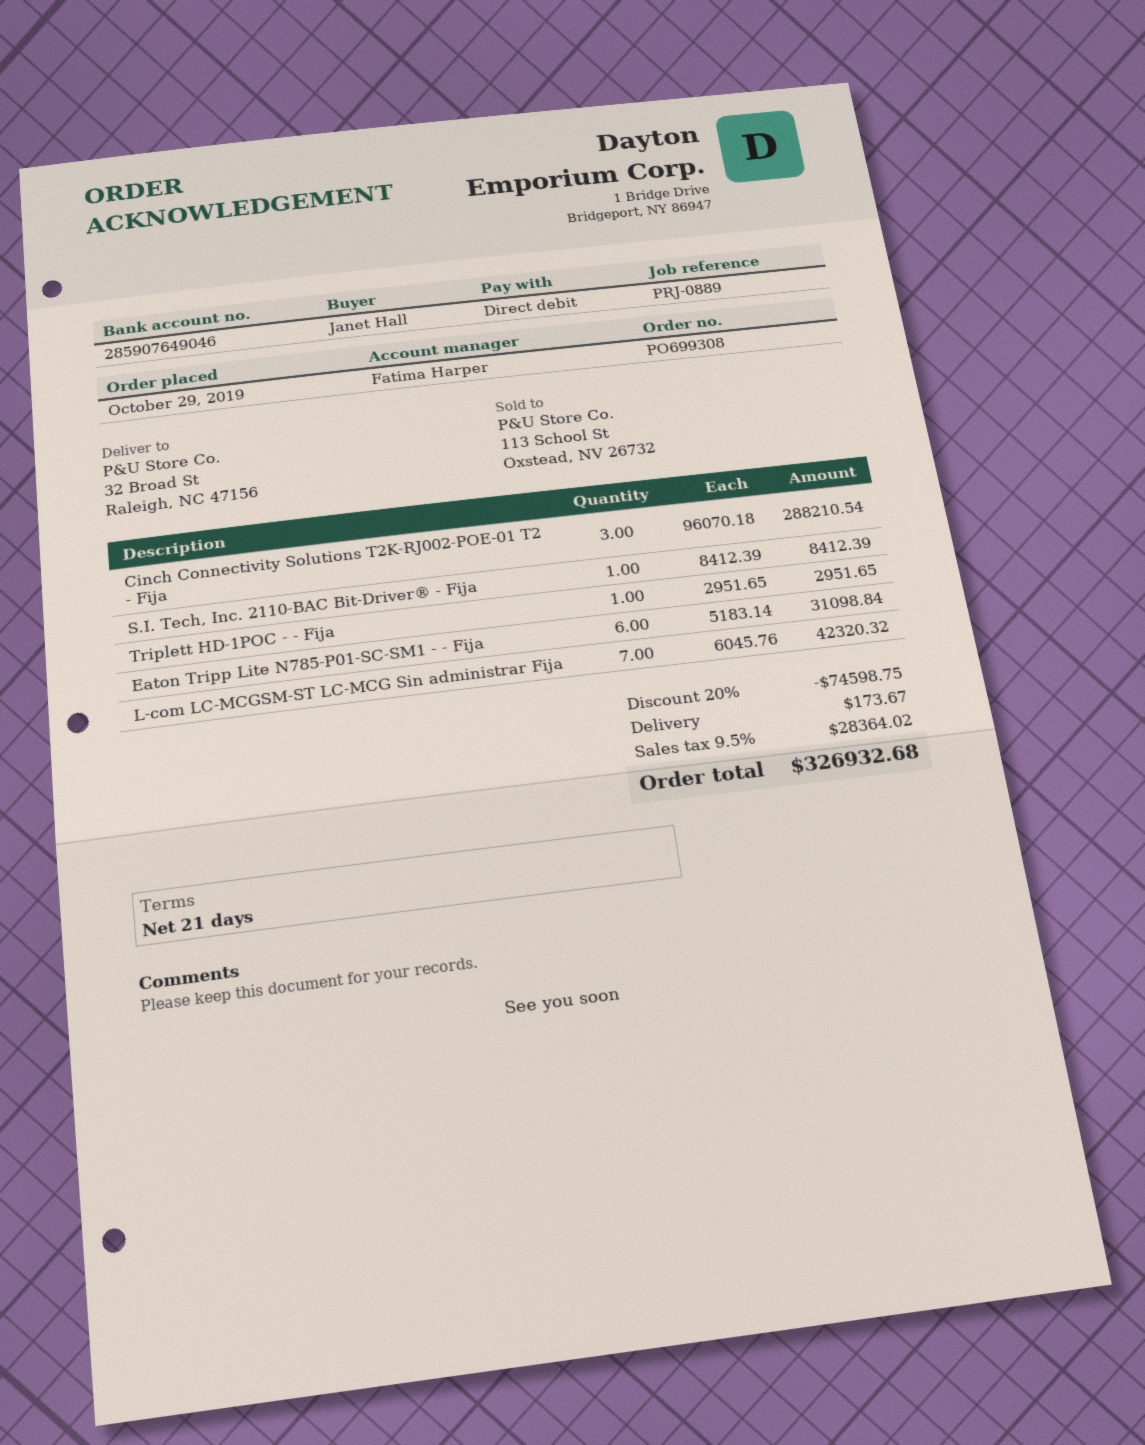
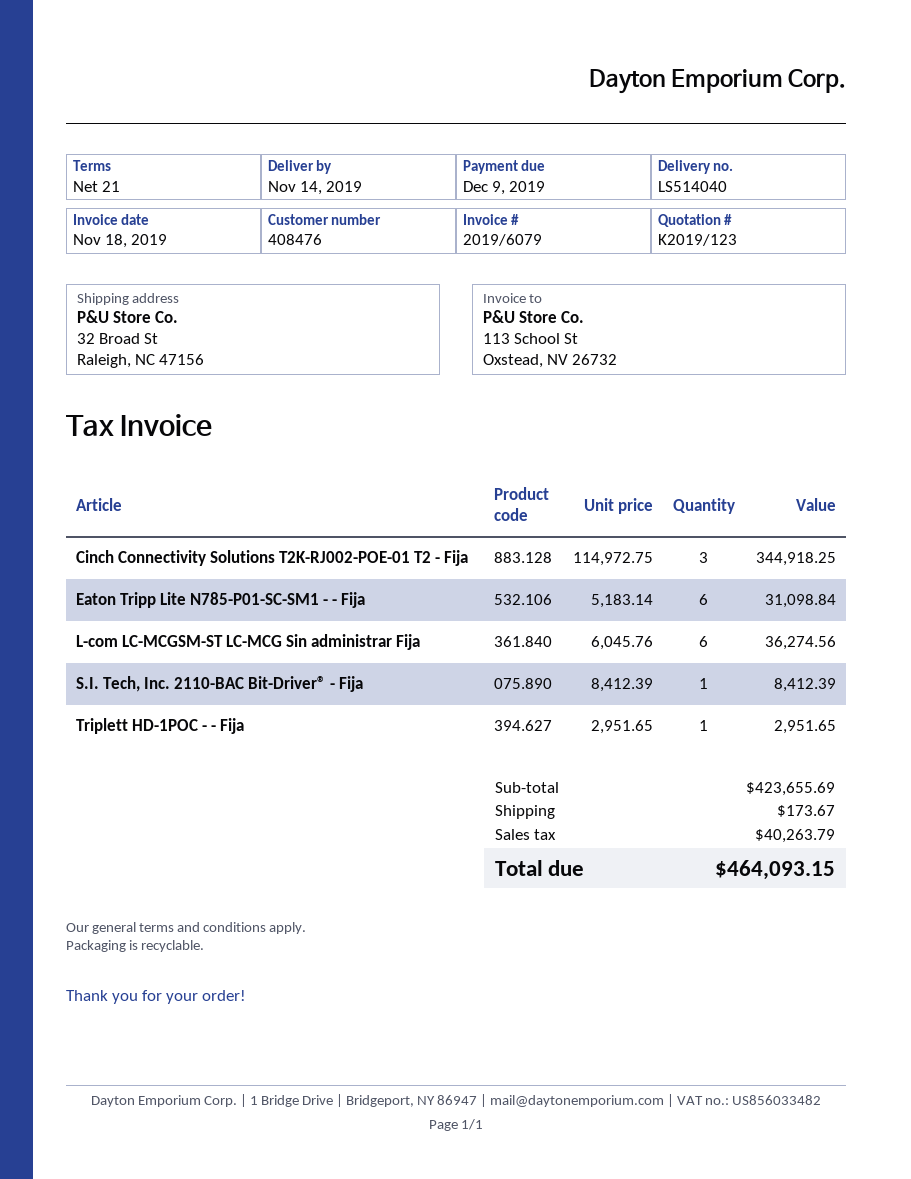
Cinch Connectivity Solutions T2K-RJ002-POE-01 T2 - Fija: 3 x 96070.18 = 288210.54 -> 3 x 114972.75 = 344918.25
L-com LC-MCGSM-ST LC-MCG Sin administrar Fija: 7 x 6045.76 = 42320.32 -> 6 x 6045.76 = 36274.56
discount: 20% = 74598.75 -> none
tax: 28364.02 -> 40263.79
total: 326932.68 -> 464093.15

